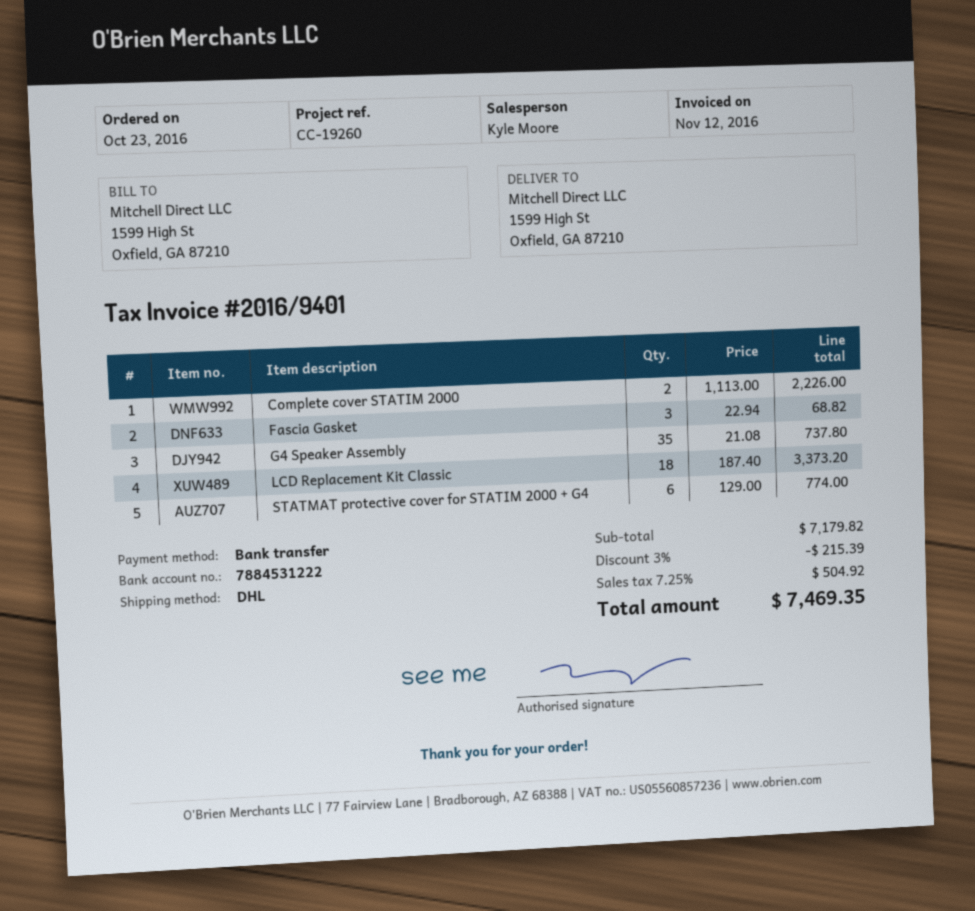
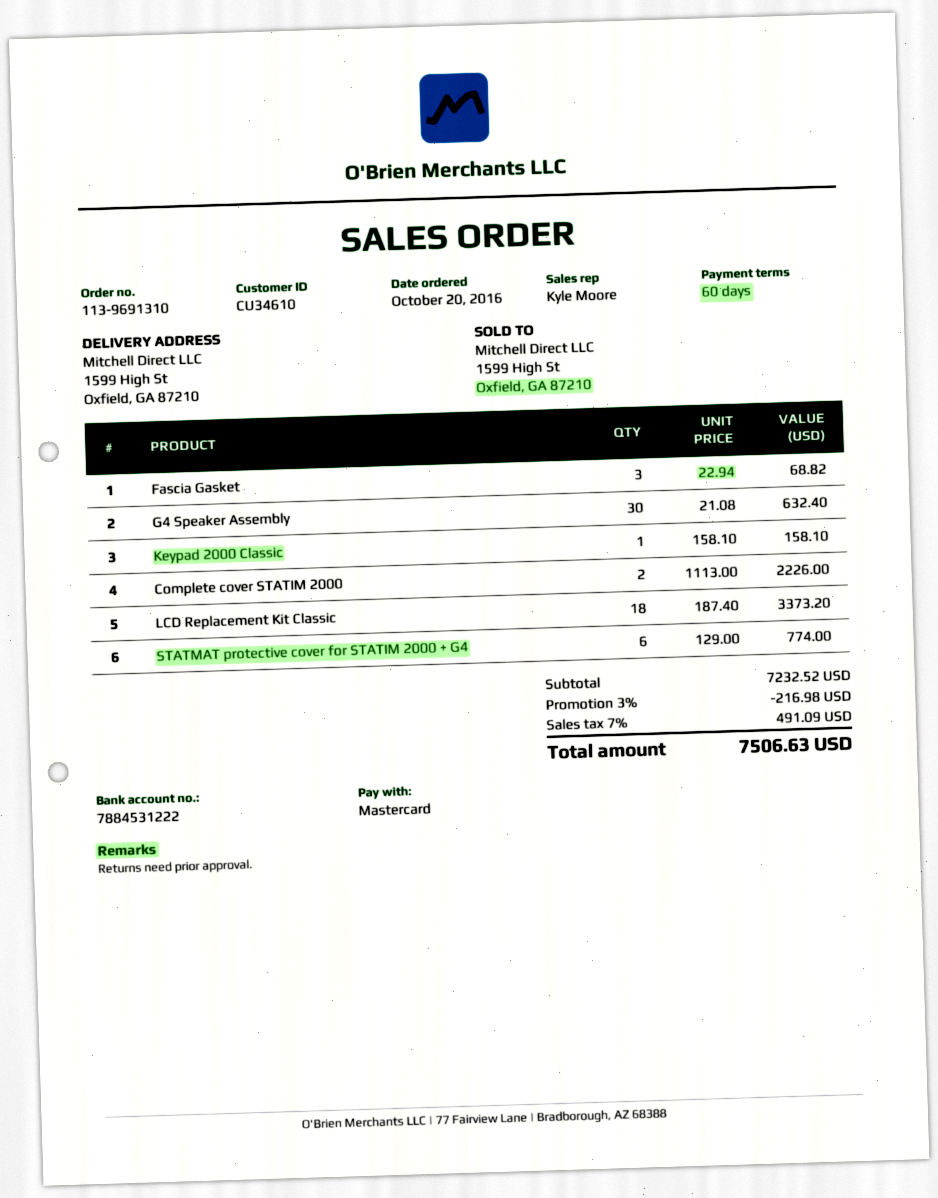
order date: 2016-10-23 -> 2016-10-20
payment method: bank transfer -> Mastercard
G4 Speaker Assembly: 35 x 21.08 = 737.80 -> 30 x 21.08 = 632.40
Keypad 2000 Classic: none -> 1 x 158.10 = 158.10
subtotal: 7179.82 -> 7232.52
discount: 3% = 215.39 -> 3% = 216.98
tax: 7.25% = 504.92 -> 7% = 491.09
total: 7469.35 -> 7506.63

